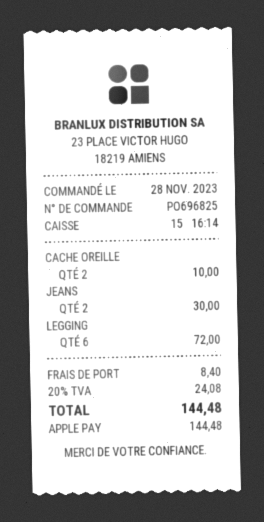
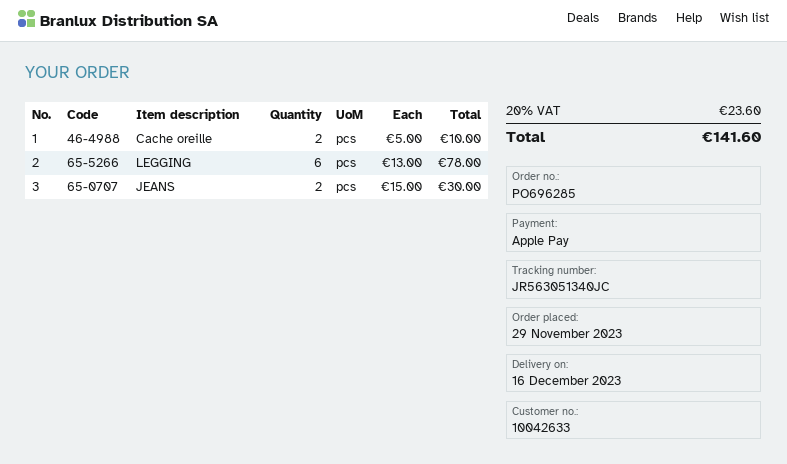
order number: PO696825 -> PO696285
order date: 2023-11-28 -> 2023-11-29
LEGGING: 6 for 72.00 -> 6 for 78.00
shipping: 8.40 -> none
tax: 20% = 24.08 -> 20% = 23.60
total: 144.48 -> 141.60

